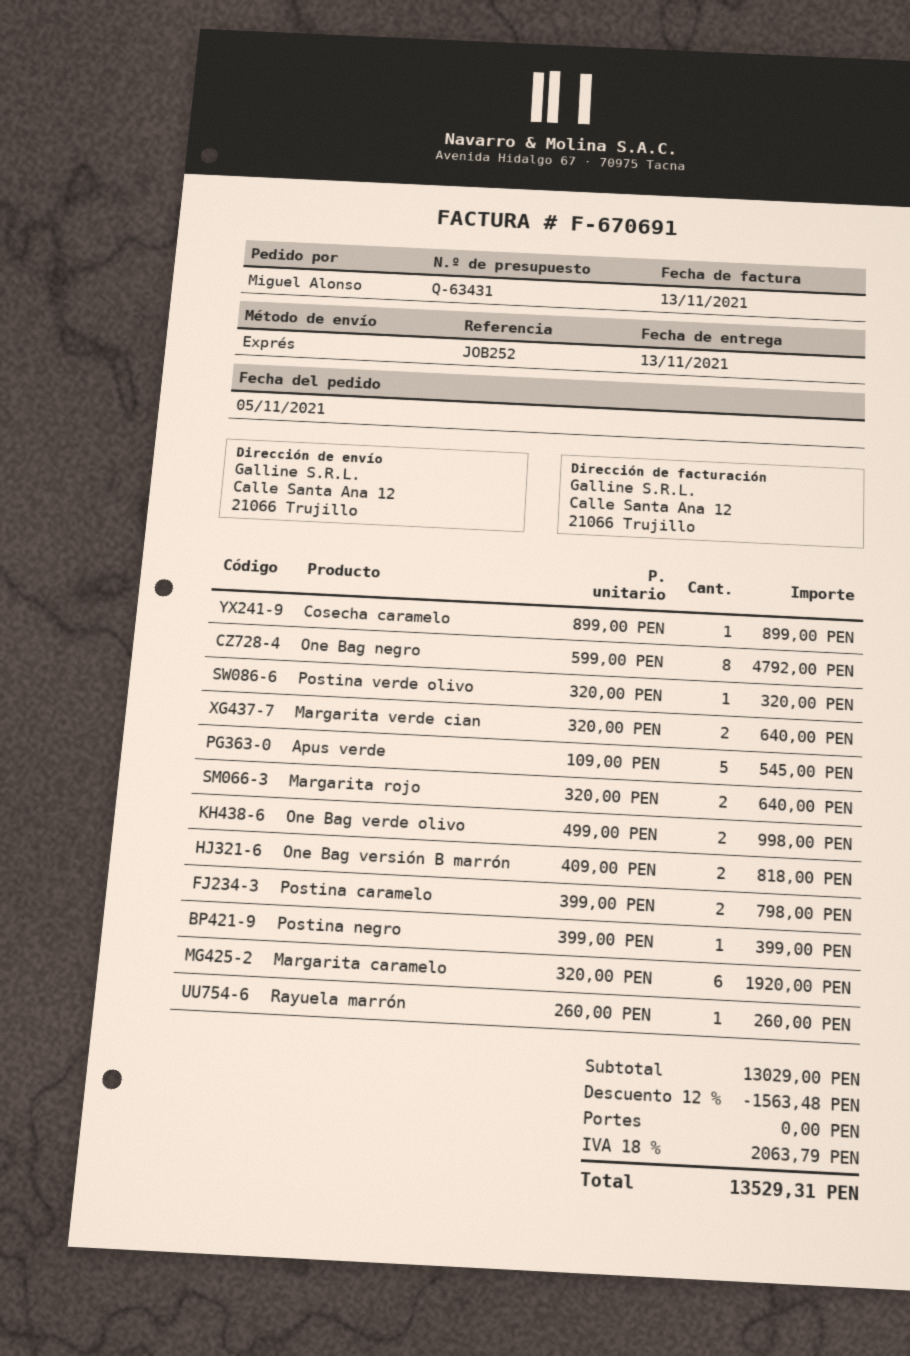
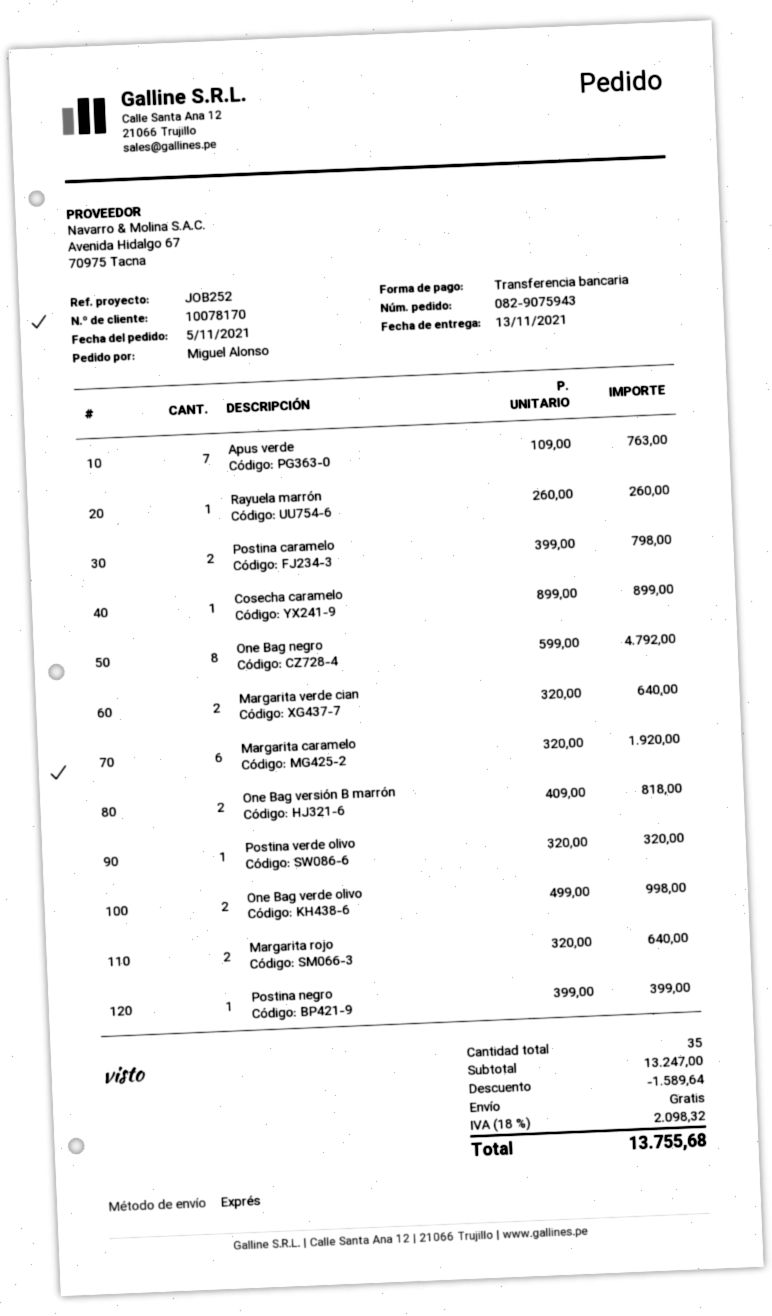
Apus verde: 5 x 109.00 = 545.00 -> 7 x 109.00 = 763.00
subtotal: 13029.00 -> 13247.00
discount: 1563.48 -> 1589.64
tax: 18% = 2063.79 -> 18% = 2098.32
total: 13529.31 -> 13755.68

